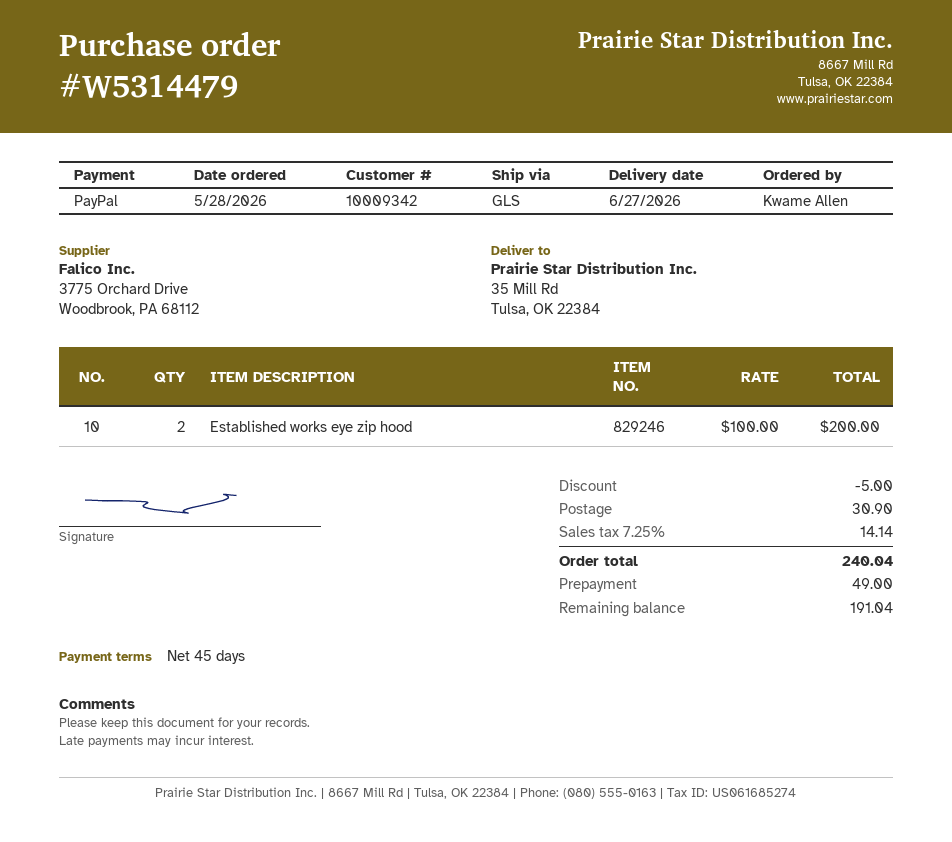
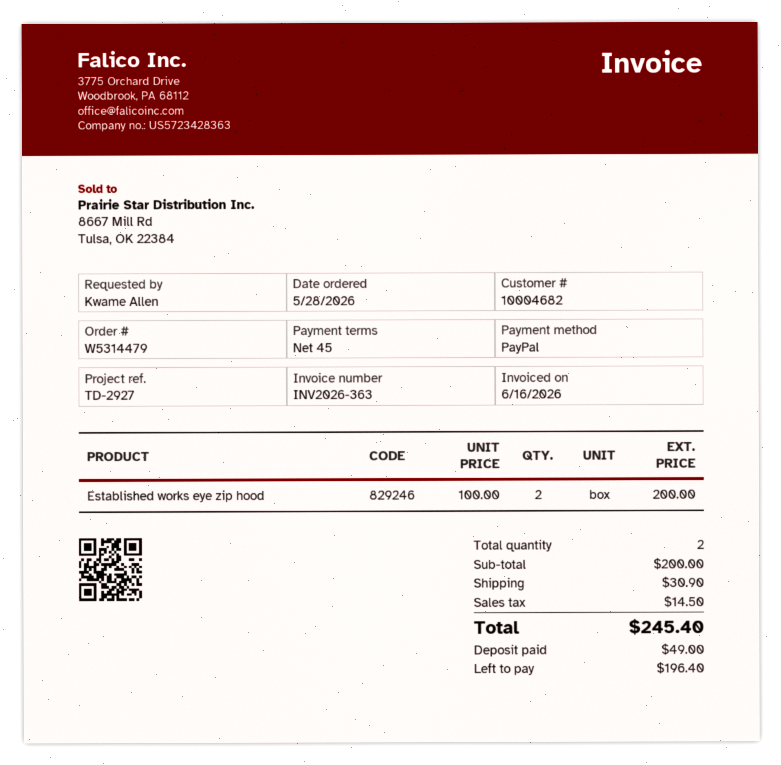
customer number: 10009342 -> 10004682
discount: 5.00 -> none
tax: 14.14 -> 14.50
total: 240.04 -> 245.40
balance: 191.04 -> 196.40

